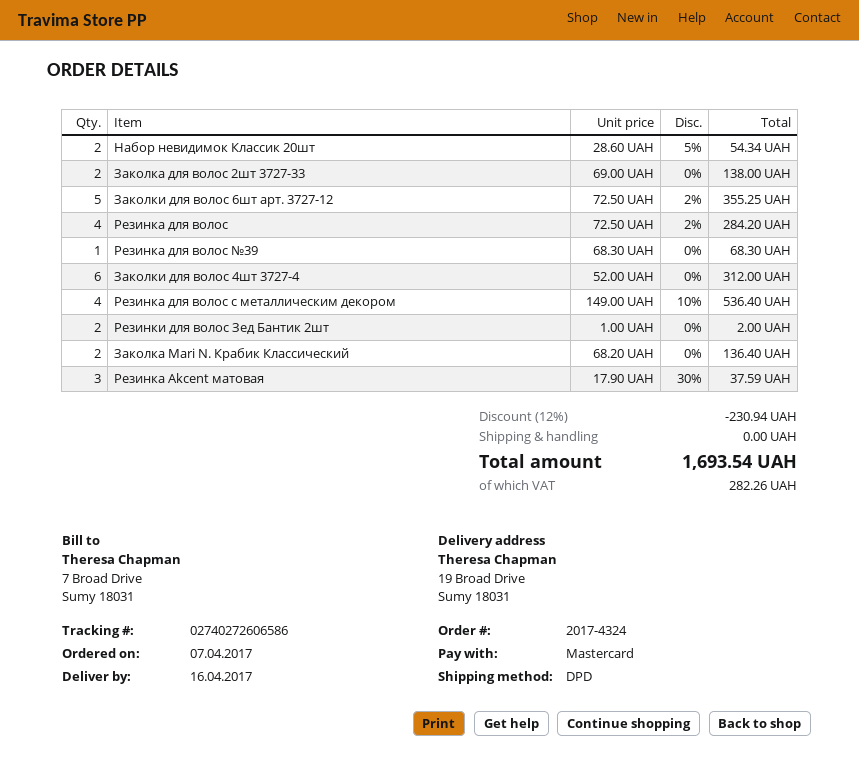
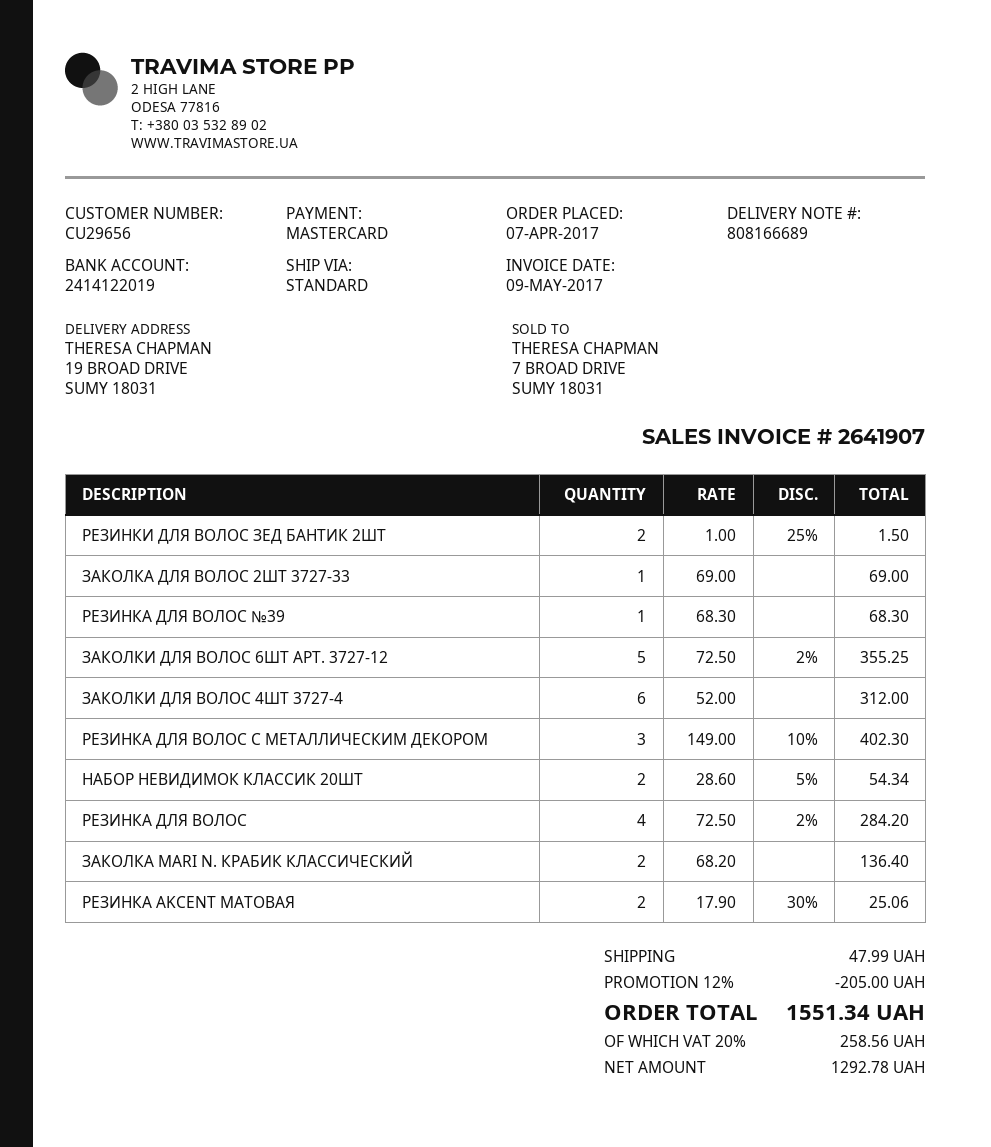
shipping method: DPD -> standard
Заколка для волос 2шт 3727-33: 2 x 69.00 = 138.00 -> 1 x 69.00 = 69.00
Резинка для волос с металлическим декором: 4 x 149.00 - 10% = 536.40 -> 3 x 149.00 - 10% = 402.30
Резинки для волос Зед Бантик 2шт: 2 x 1.00 = 2.00 -> 2 x 1.00 - 25% = 1.50
Резинка Akcent матовая: 3 x 17.90 - 30% = 37.59 -> 2 x 17.90 - 30% = 25.06
discount: 12% = 230.94 -> 12% = 205.00
shipping: 0.00 -> 47.99
tax: 282.26 -> 258.56
total: 1693.54 -> 1551.34

